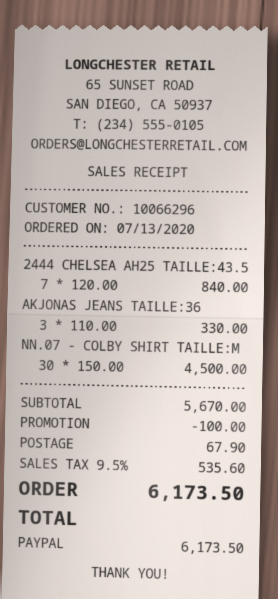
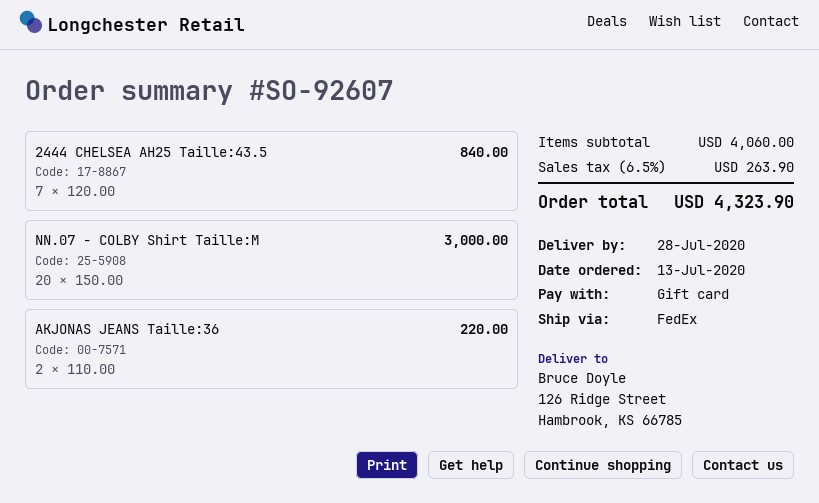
payment method: PayPal -> gift card
AKJONAS JEANS TAILLE:36: 3 x 110.00 = 330.00 -> 2 x 110.00 = 220.00
NN.07 - COLBY SHIRT TAILLE:M: 30 x 150.00 = 4500.00 -> 20 x 150.00 = 3000.00
subtotal: 5670.00 -> 4060.00
discount: 100.00 -> none
shipping: 67.90 -> none
tax: 9.5% = 535.60 -> 6.5% = 263.90
total: 6173.50 -> 4323.90

